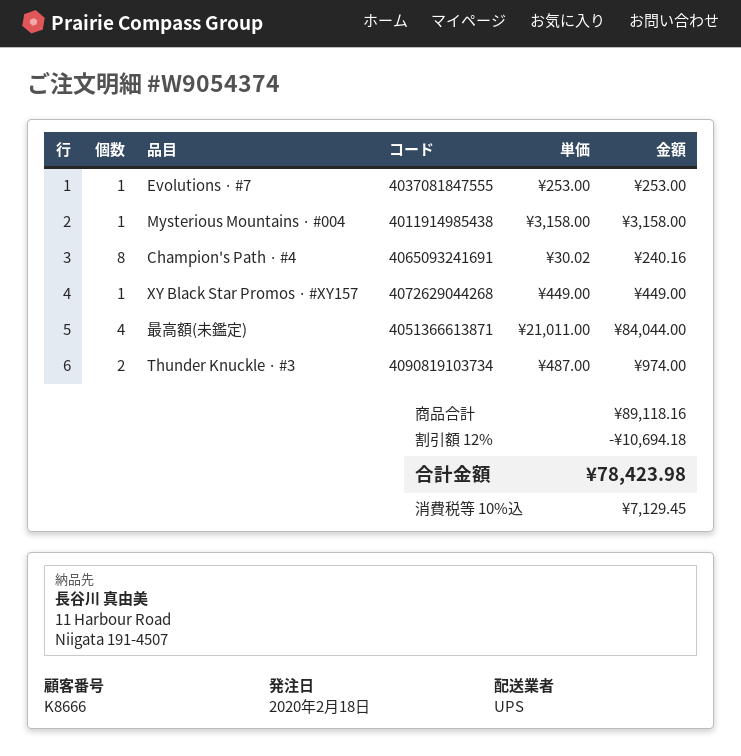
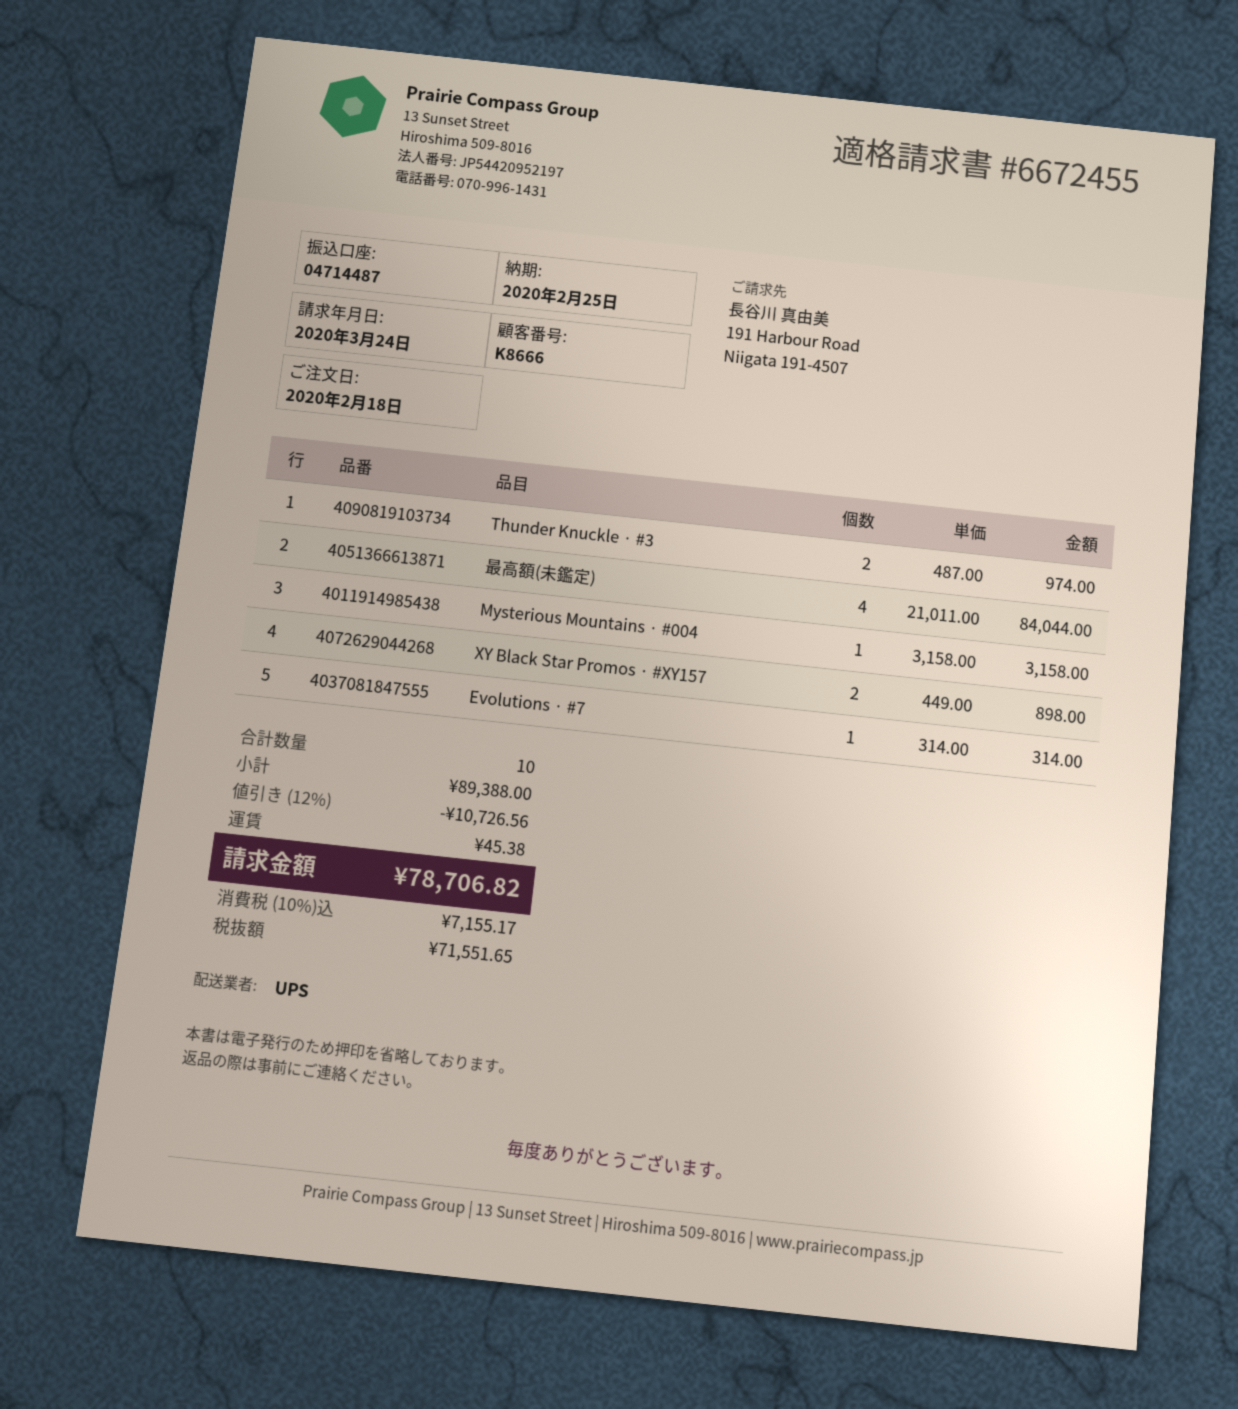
Evolutions · #7: 1 x 253.00 = 253.00 -> 1 x 314.00 = 314.00
Champion's Path · #4: 8 x 30.02 = 240.16 -> none
XY Black Star Promos · #XY157: 1 x 449.00 = 449.00 -> 2 x 449.00 = 898.00
subtotal: 89118.16 -> 89388.00
discount: 12% = 10694.18 -> 12% = 10726.56
shipping: none -> 45.38
tax: 10% = 7129.45 -> 10% = 7155.17
total: 78423.98 -> 78706.82

